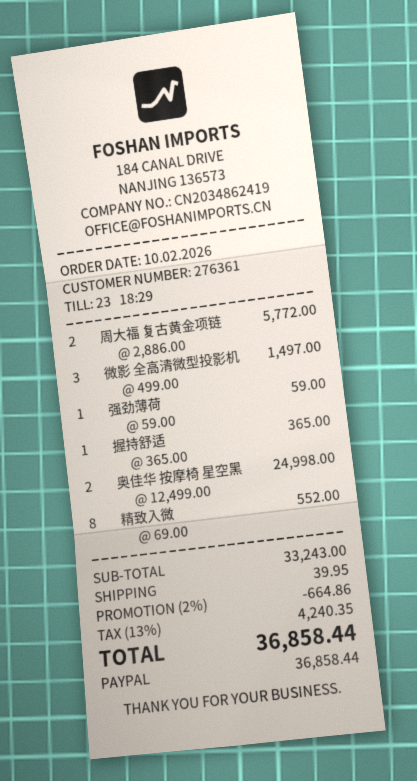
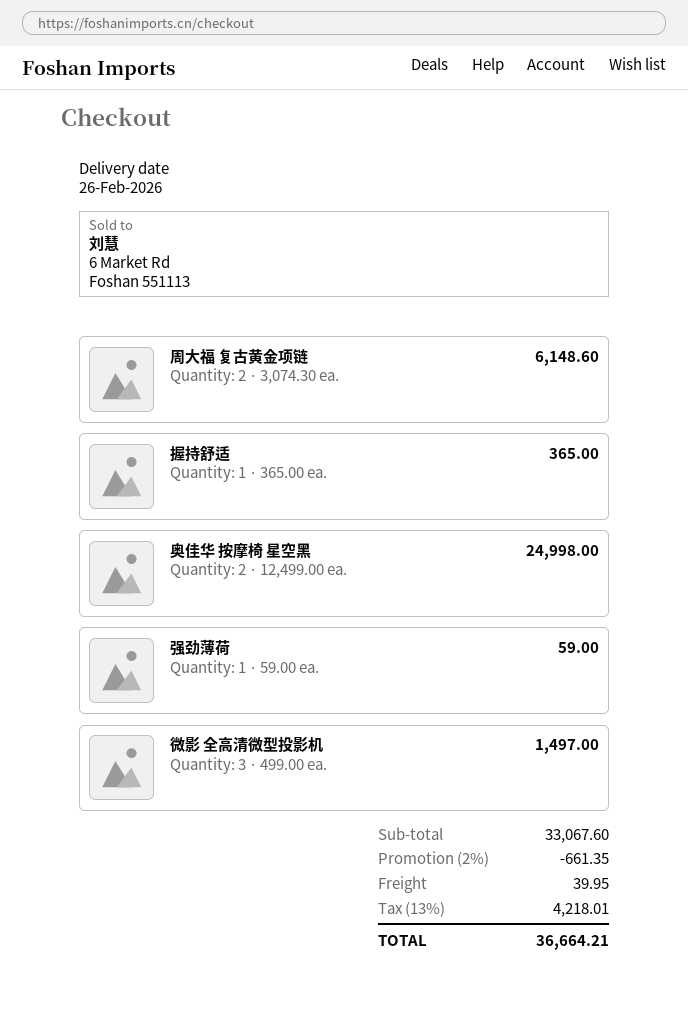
周大福 复古黄金项链: 2 x 2886.00 = 5772.00 -> 2 x 3074.30 = 6148.60
精致入微: 8 x 69.00 = 552.00 -> none
subtotal: 33243.00 -> 33067.60
discount: 2% = 664.86 -> 2% = 661.35
tax: 13% = 4240.35 -> 13% = 4218.01
total: 36858.44 -> 36664.21

